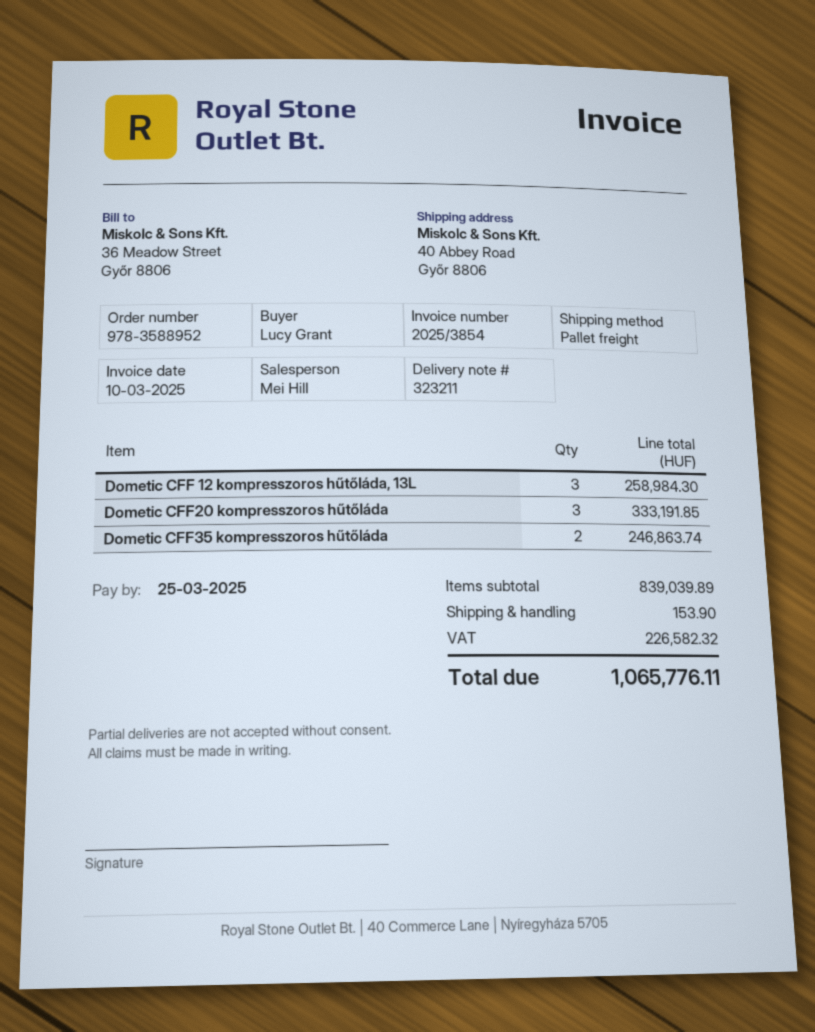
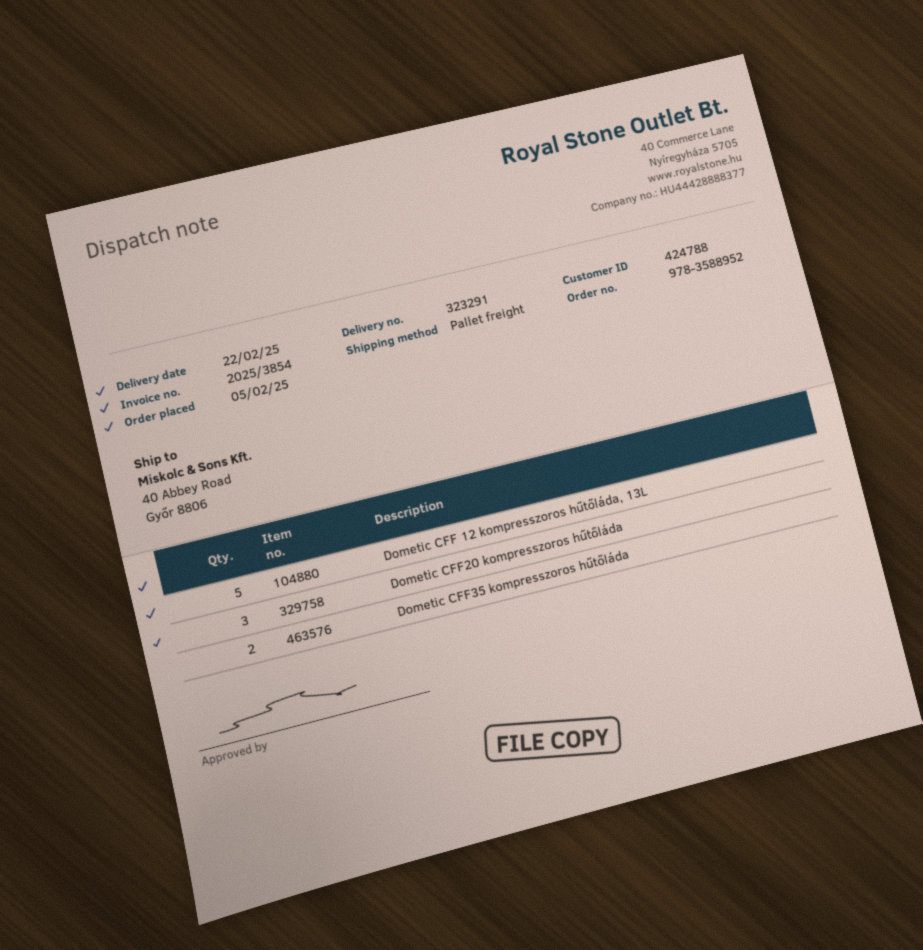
delivery note number: 323211 -> 323291
Dometic CFF 12 kompresszoros hűtőláda, 13L: 3 -> 5

